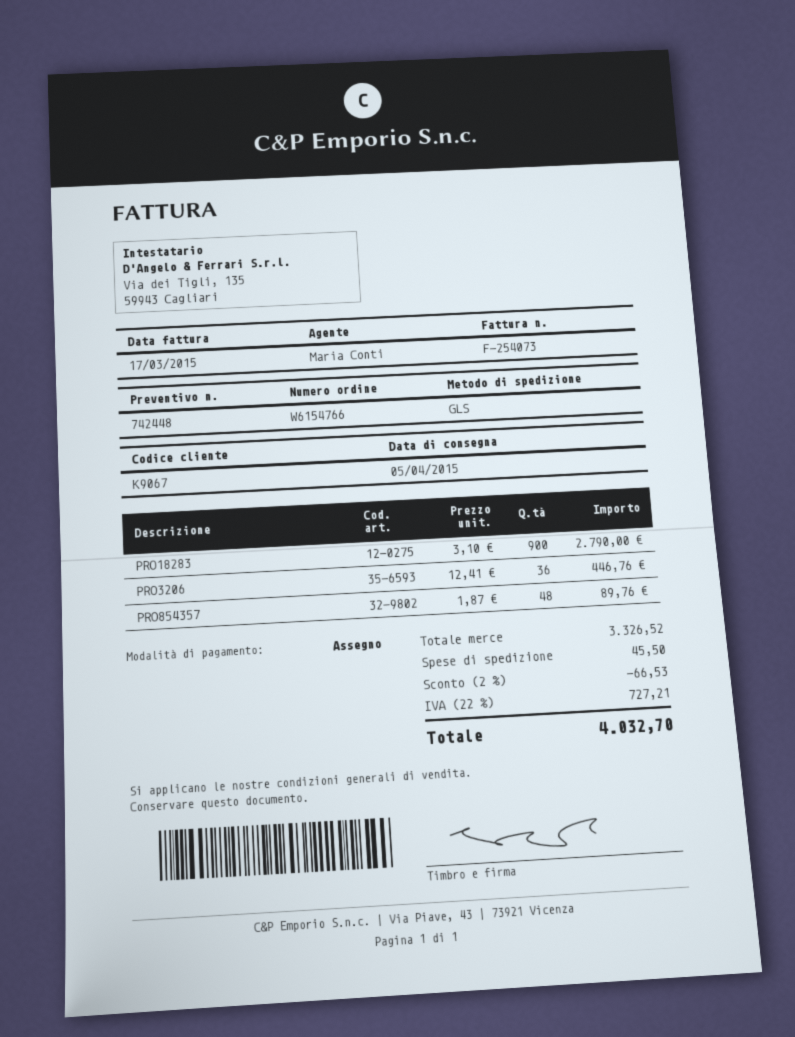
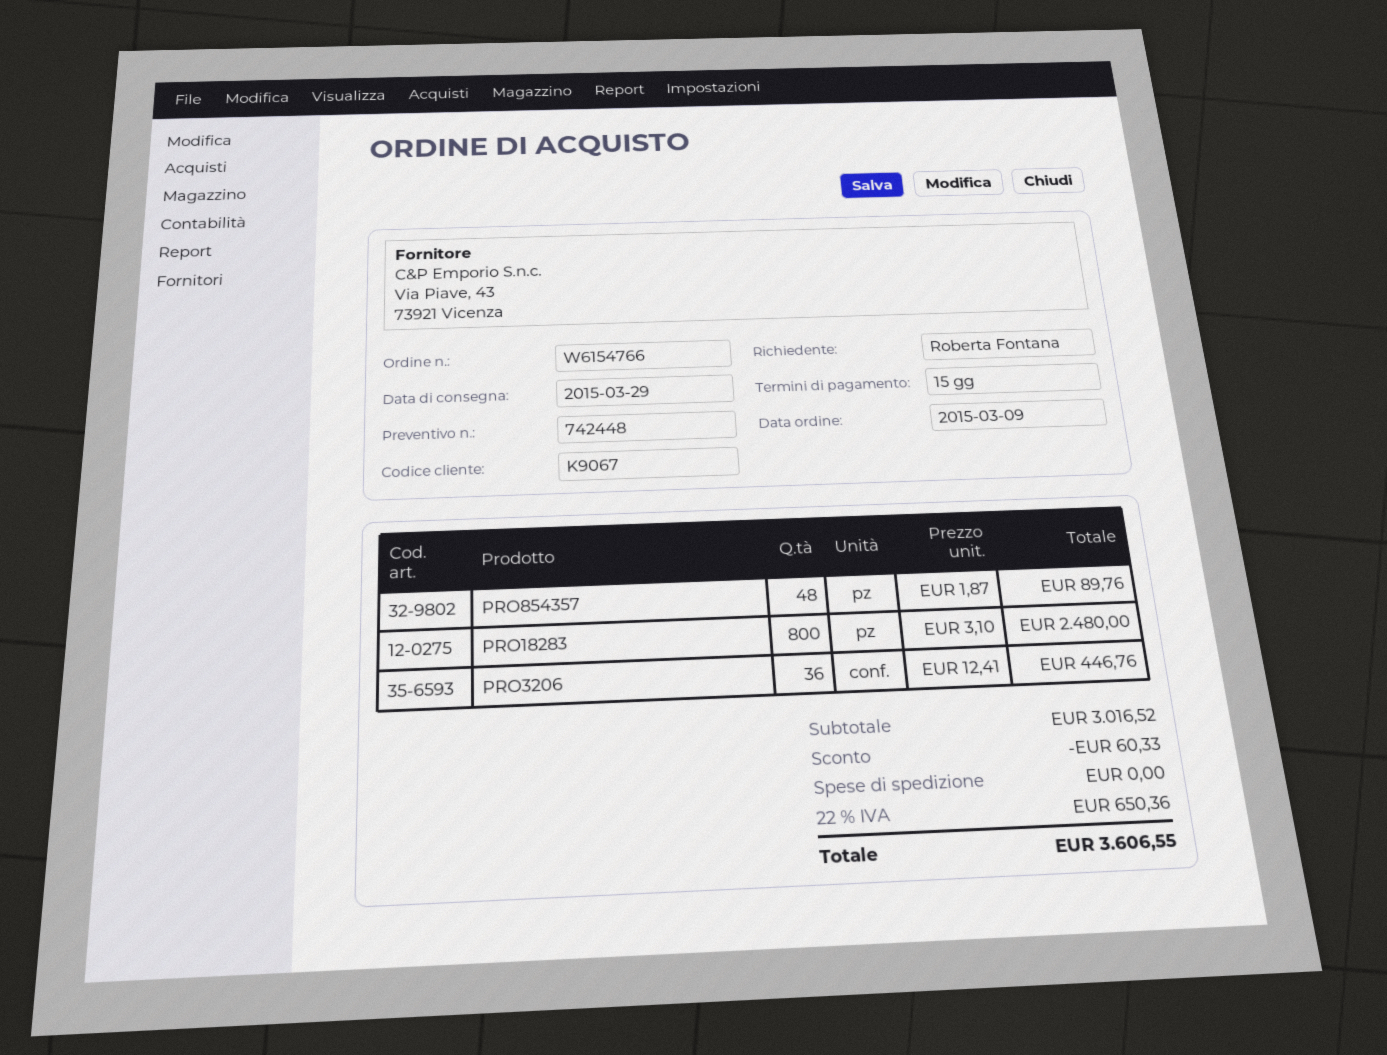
delivery date: 2015-04-05 -> 2015-03-29
PRO18283: 900 x 3.10 = 2790.00 -> 800 x 3.10 = 2480.00
subtotal: 3326.52 -> 3016.52
discount: 66.53 -> 60.33
shipping: 45.50 -> 0.00
tax: 22% = 727.21 -> 22% = 650.36
total: 4032.70 -> 3606.55

